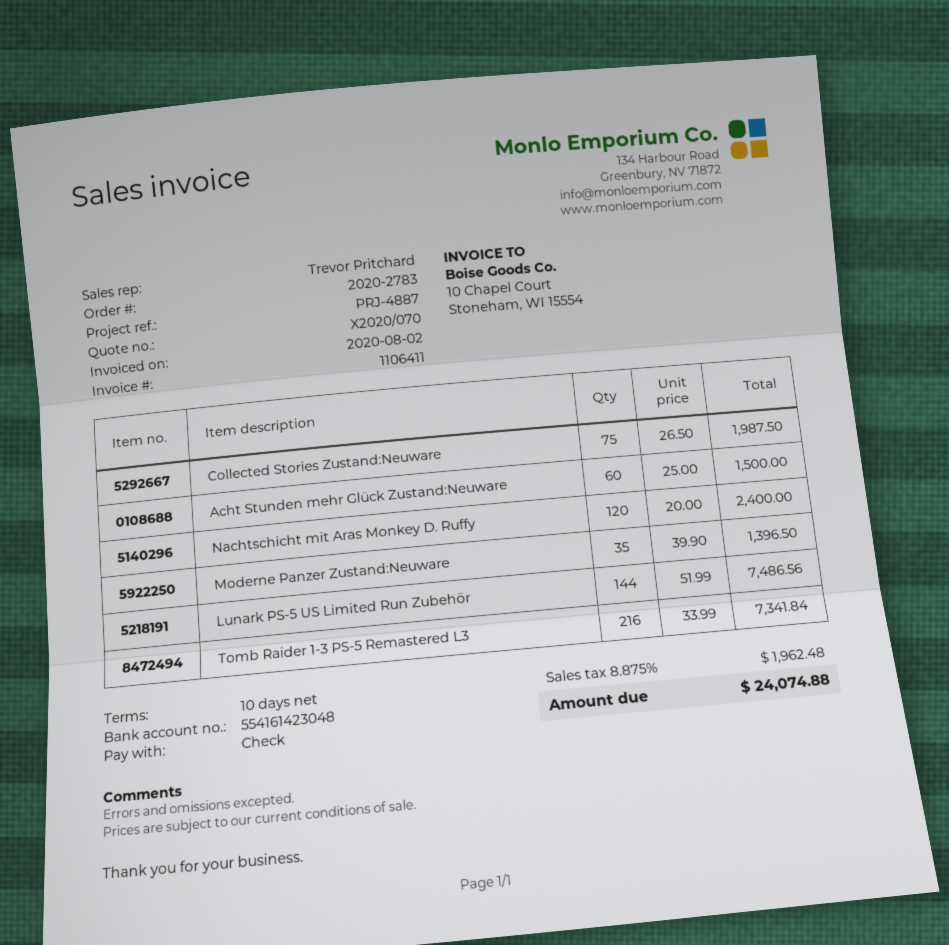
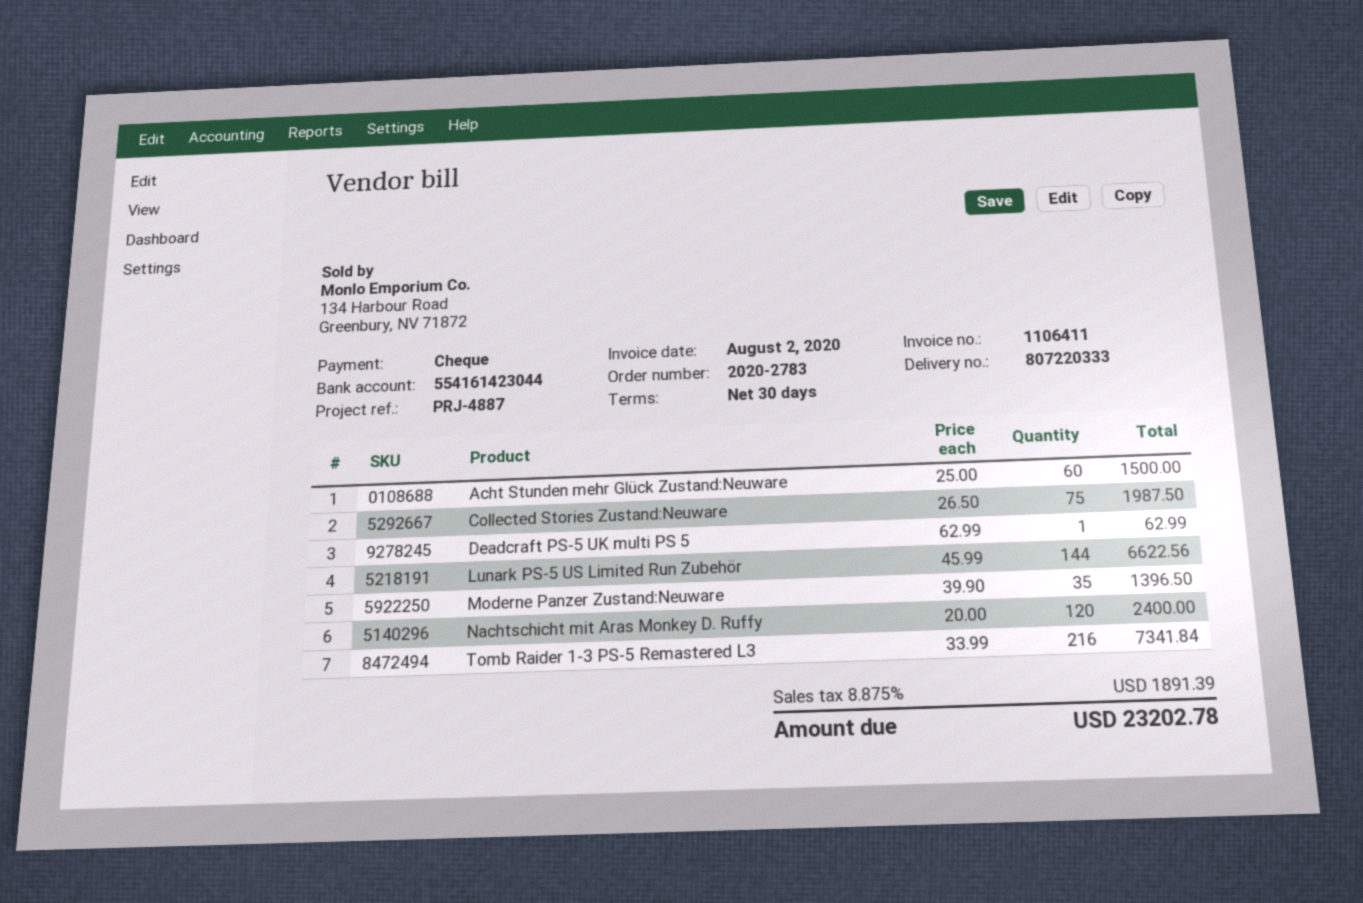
payment terms: 10 days -> 30 days
bank account: 554161423048 -> 554161423044
Lunark PS-5 US Limited Run Zubehör: 144 x 51.99 = 7486.56 -> 144 x 45.99 = 6622.56
Deadcraft PS-5 UK multi PS 5: none -> 1 x 62.99 = 62.99
tax: 8.875% = 1962.48 -> 8.875% = 1891.39
total: 24074.88 -> 23202.78

